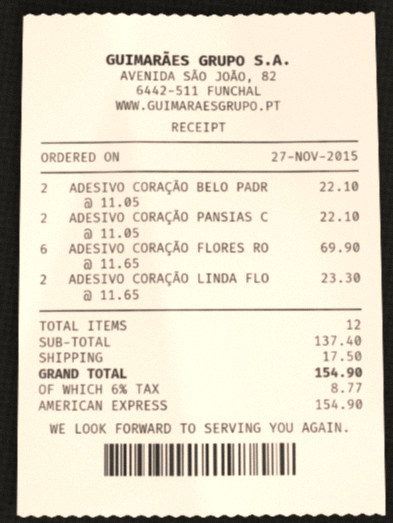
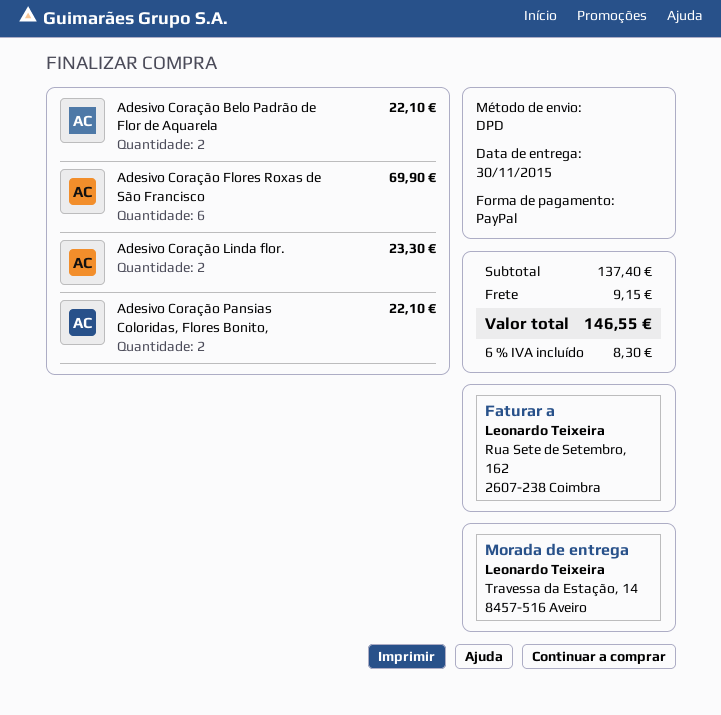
payment method: American Express -> PayPal
shipping: 17.50 -> 9.15
tax: 6% = 8.77 -> 6% = 8.30
total: 154.90 -> 146.55

